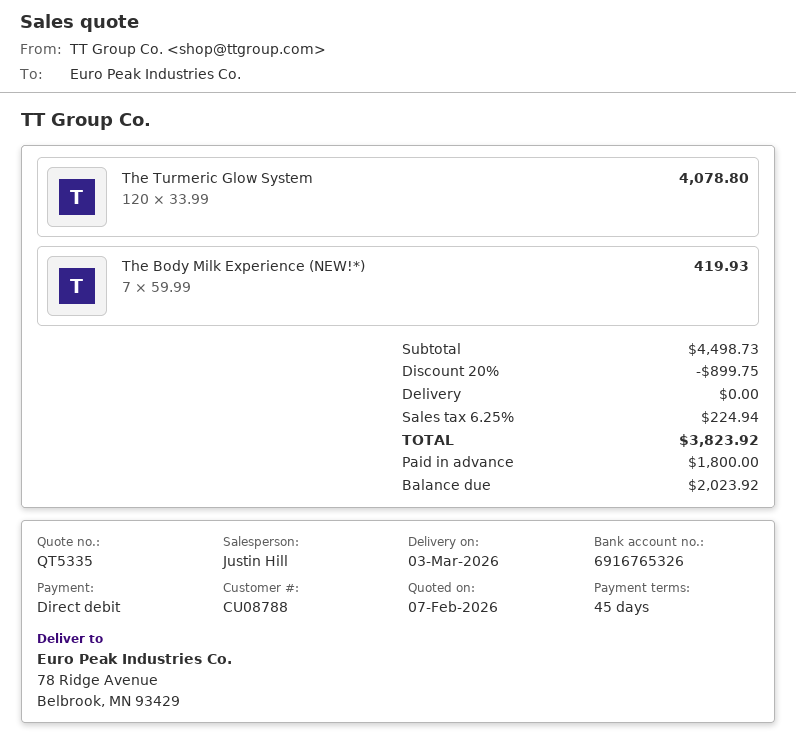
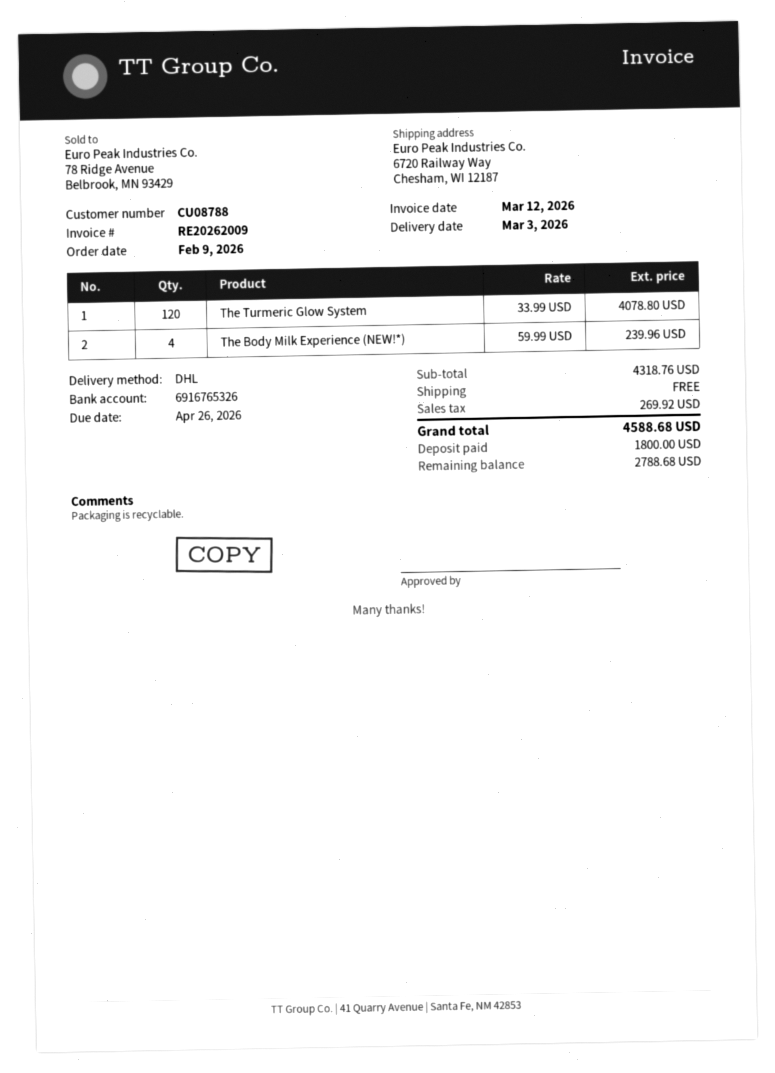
ship to: 78 Ridge Avenue, Belbrook, MN 93429 -> 6720 Railway Way, Chesham, WI 12187
The Body Milk Experience (NEW!*): 7 x 59.99 = 419.93 -> 4 x 59.99 = 239.96
subtotal: 4498.73 -> 4318.76
discount: 20% = 899.75 -> none
tax: 224.94 -> 269.92
total: 3823.92 -> 4588.68
balance: 2023.92 -> 2788.68

